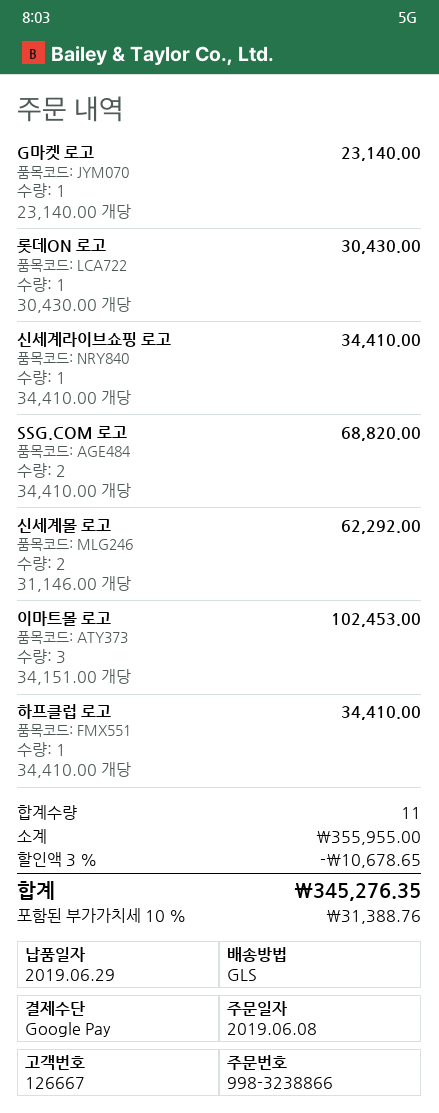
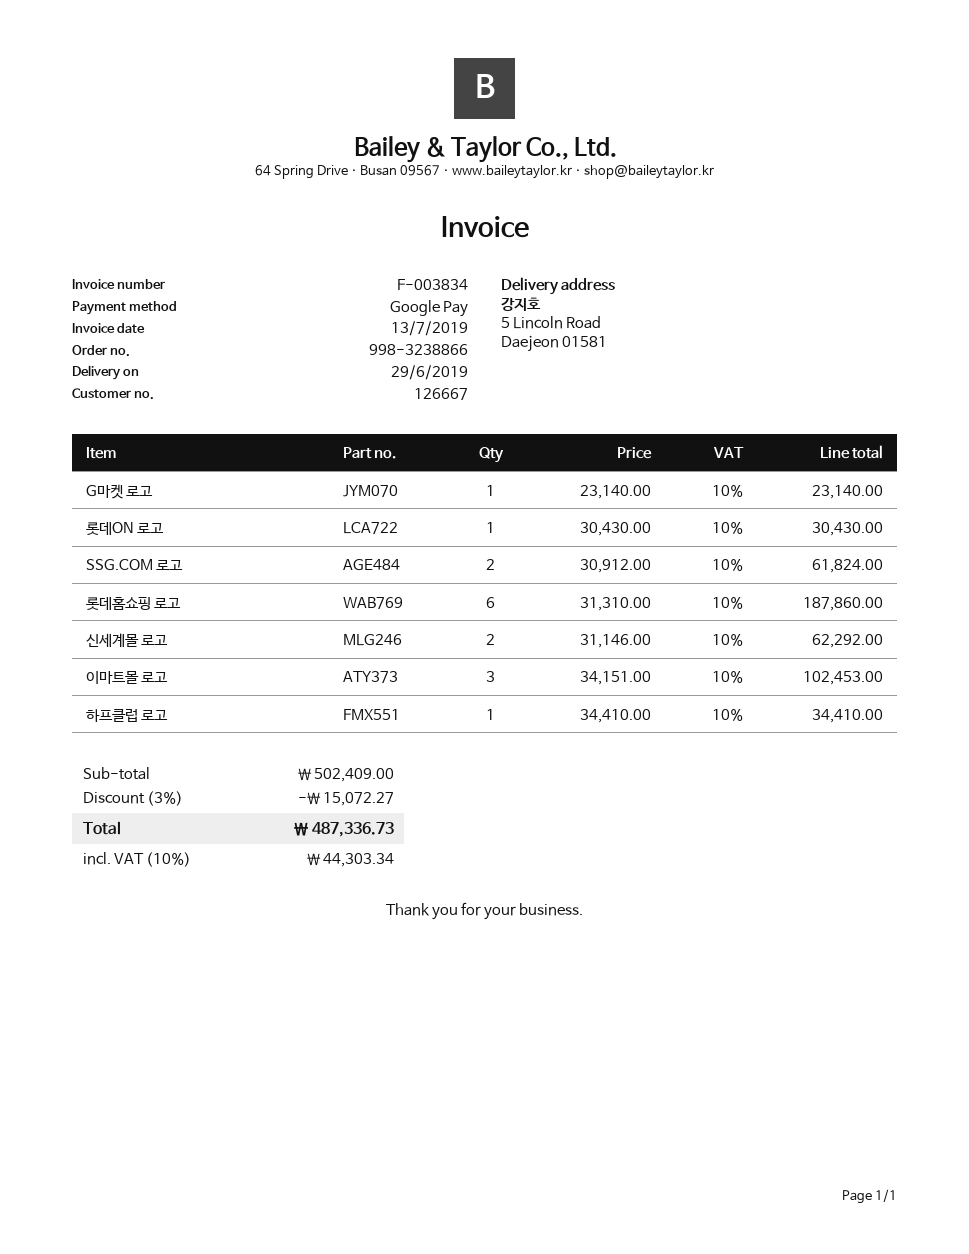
신세계라이브쇼핑 로고: 1 x 34410.00 = 34410.00 -> none
SSG.COM 로고: 2 x 34410.00 = 68820.00 -> 2 x 30912.00 = 61824.00
롯데홈쇼핑 로고: none -> 6 x 31310.00 = 187860.00
subtotal: 355955.00 -> 502409.00
discount: 3% = 10678.65 -> 3% = 15072.27
tax: 10% = 31388.76 -> 10% = 44303.34
total: 345276.35 -> 487336.73

